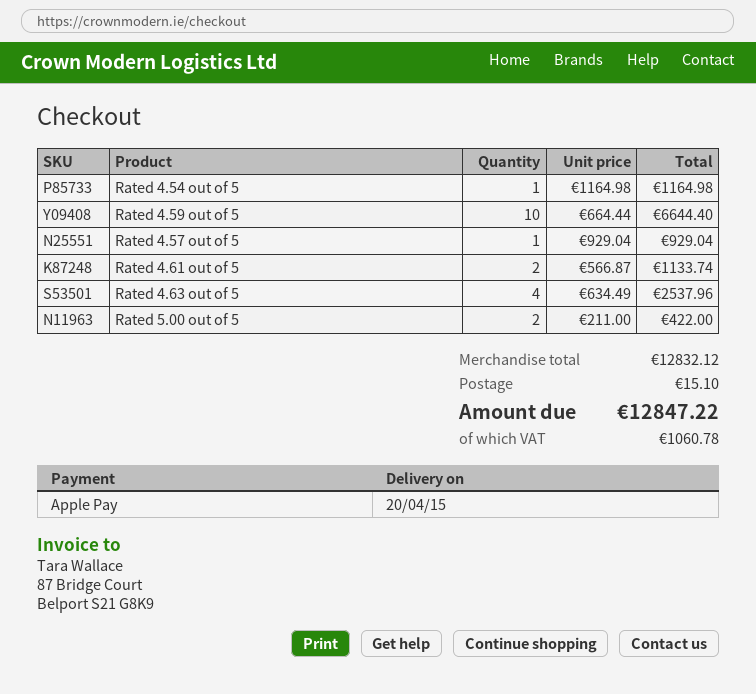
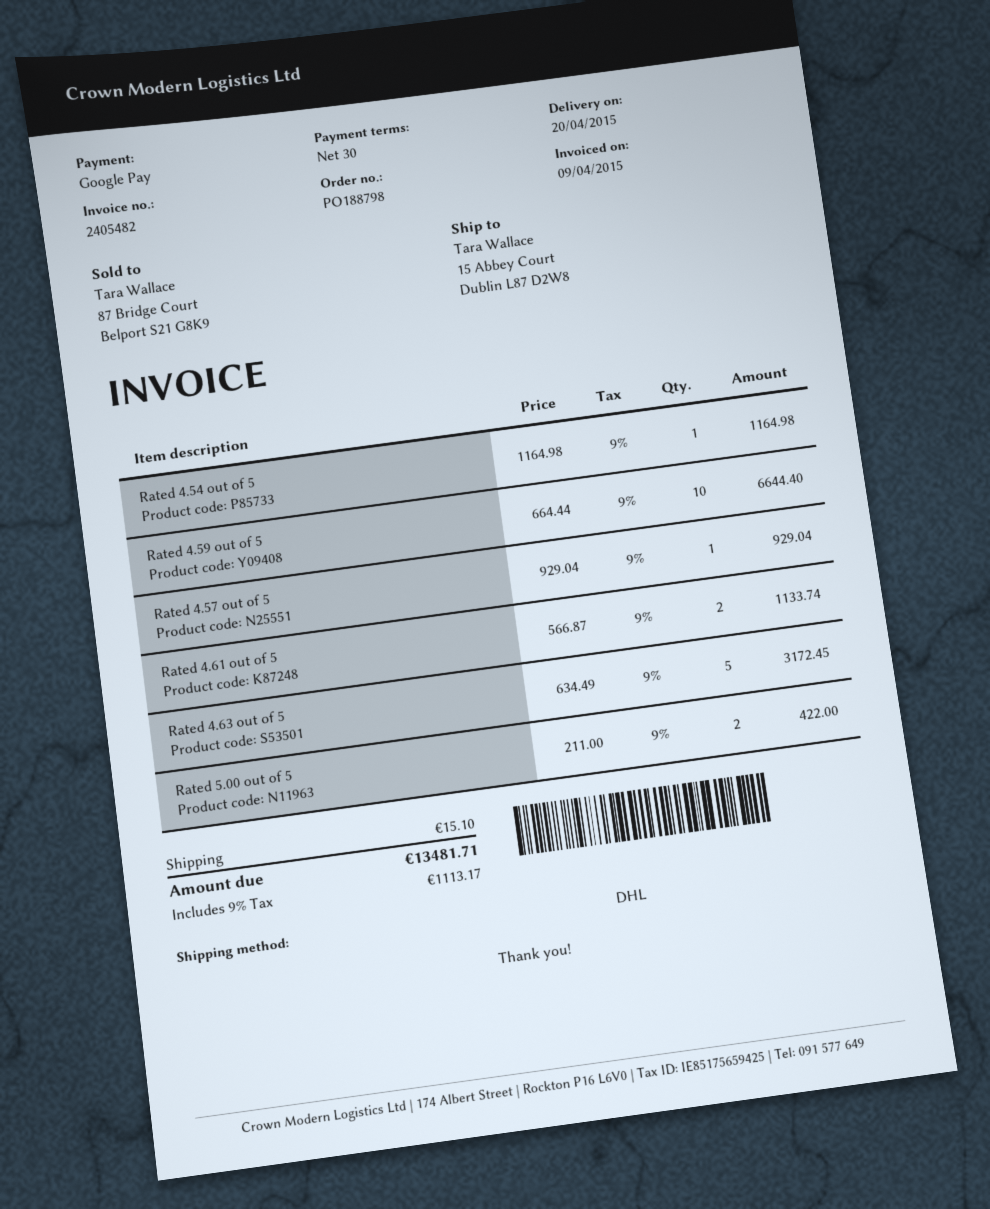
payment method: Apple Pay -> Google Pay
Rated 4.63 out of 5: 4 x 634.49 = 2537.96 -> 5 x 634.49 = 3172.45
tax: 1060.78 -> 1113.17
total: 12847.22 -> 13481.71

